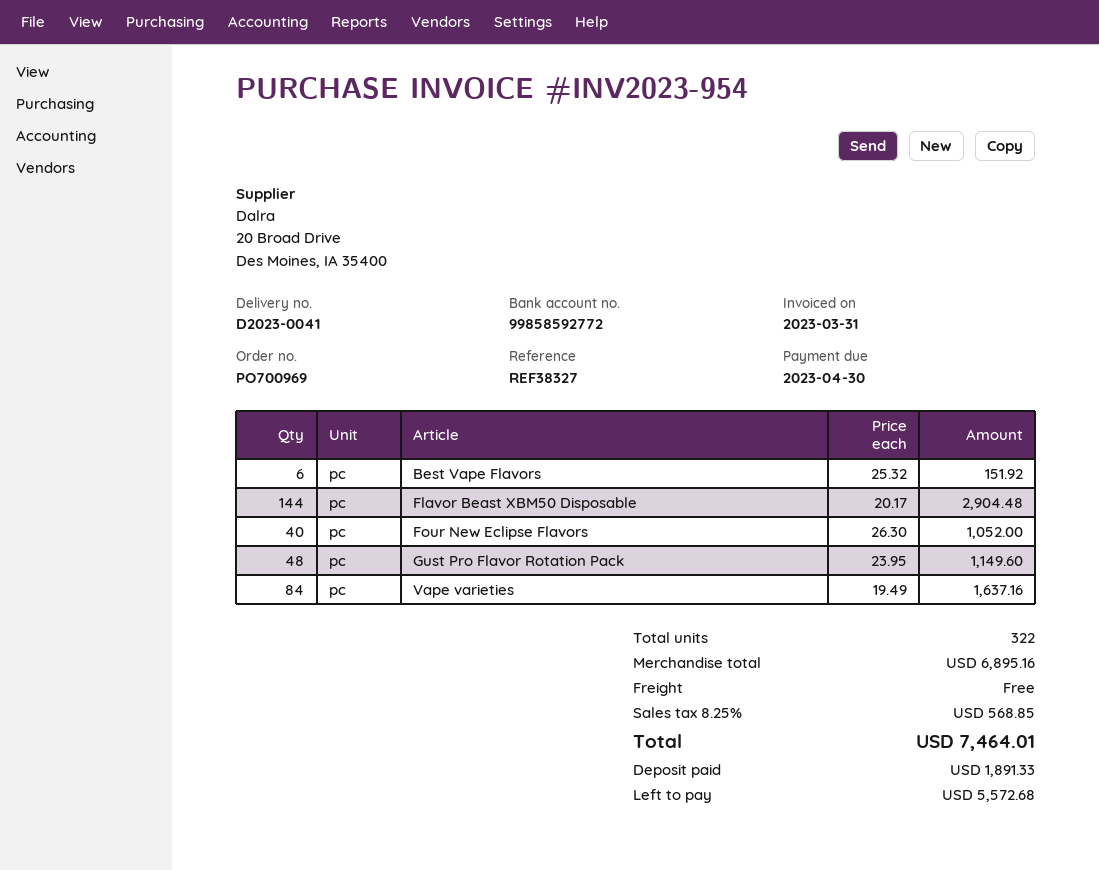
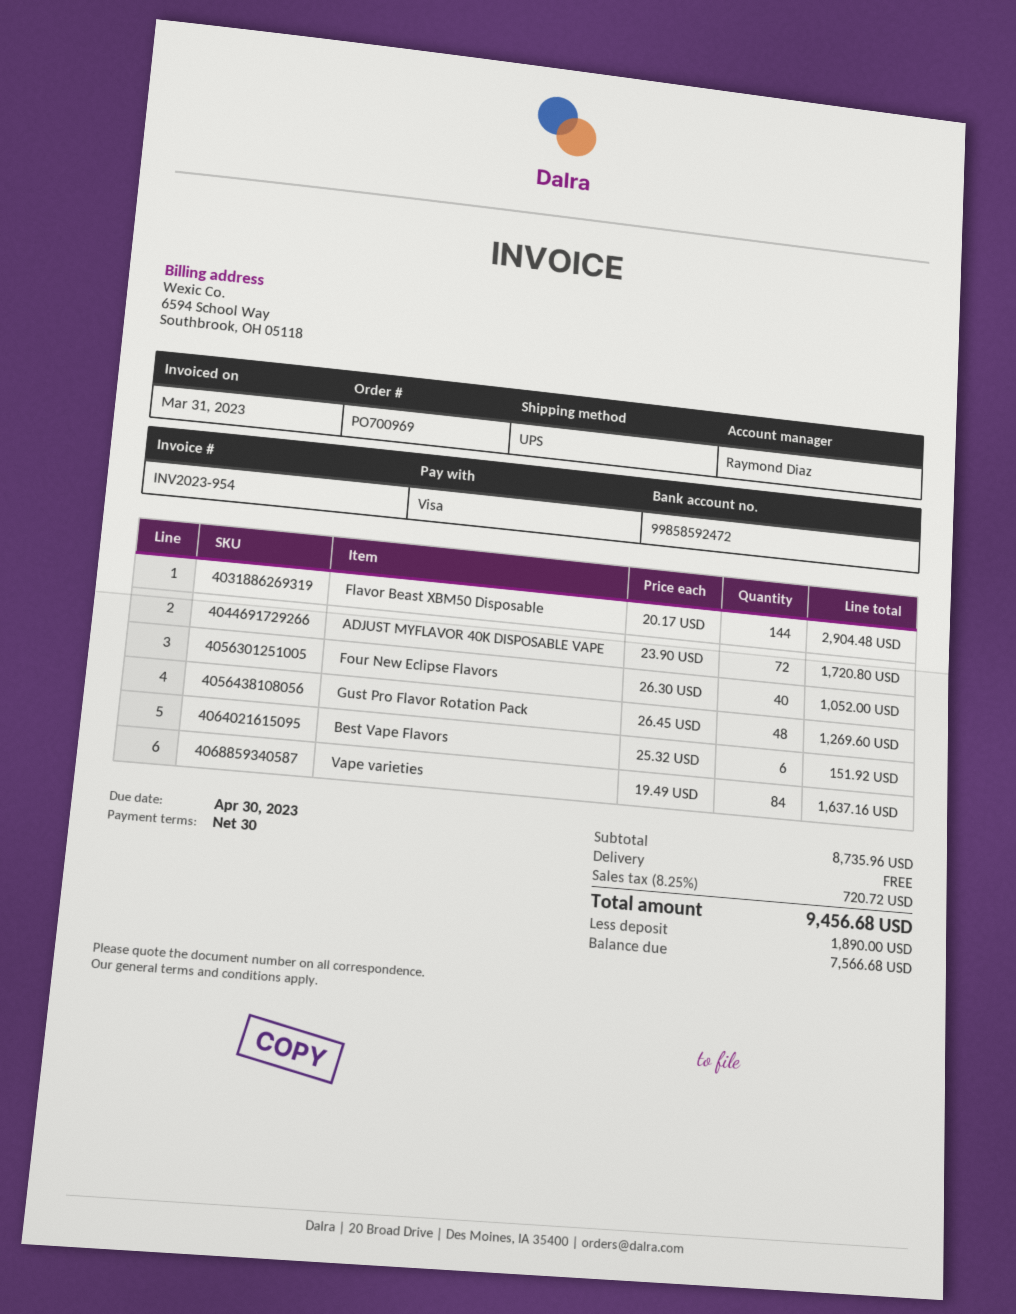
bank account: 99858592772 -> 99858592472
Gust Pro Flavor Rotation Pack: 48 x 23.95 = 1149.60 -> 48 x 26.45 = 1269.60
ADJUST MYFLAVOR 40K DISPOSABLE VAPE: none -> 72 x 23.90 = 1720.80
subtotal: 6895.16 -> 8735.96
tax: 8.25% = 568.85 -> 8.25% = 720.72
total: 7464.01 -> 9456.68
deposit: 1891.33 -> 1890.00
balance: 5572.68 -> 7566.68

